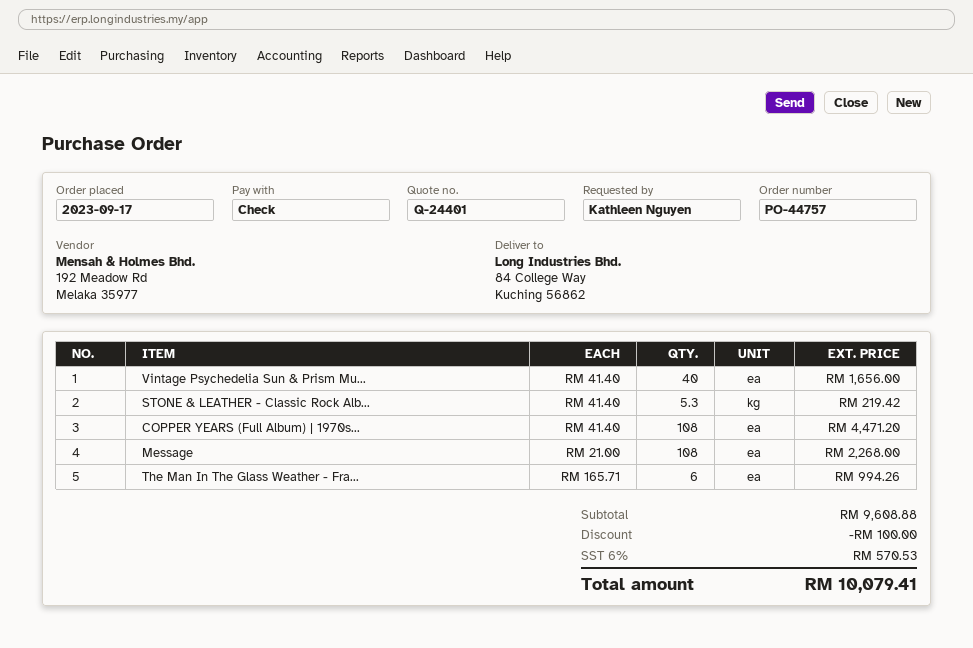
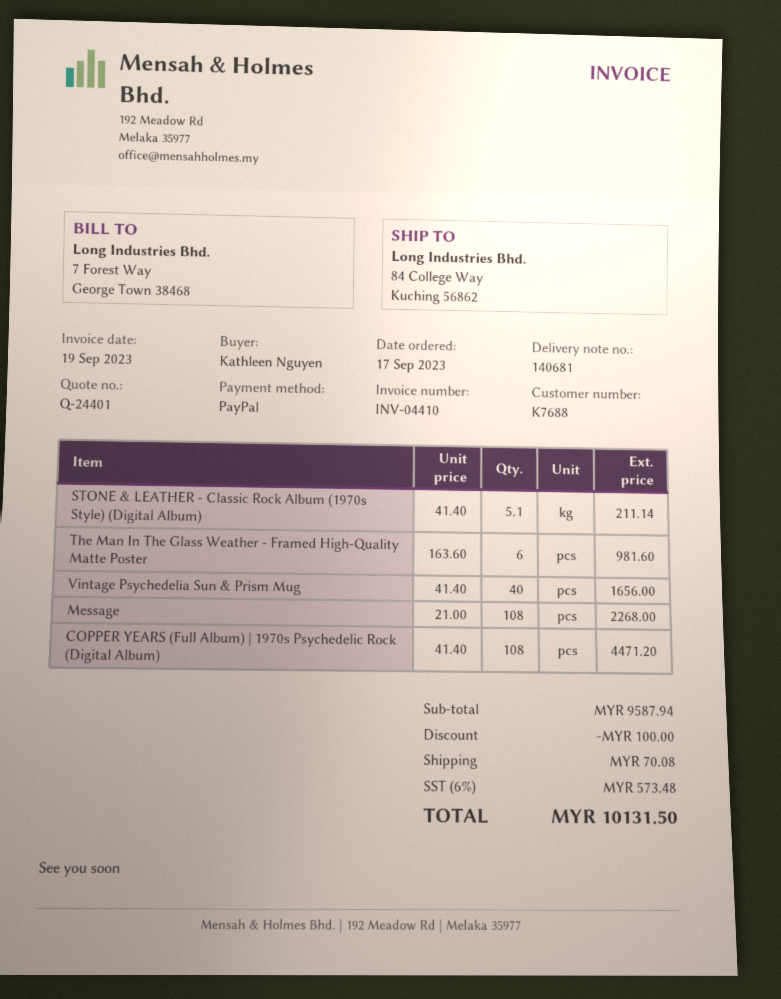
payment method: cheque -> PayPal
STONE & LEATHER - Classic Rock Alb...: 5.3 x 41.40 = 219.42 -> 5.1 x 41.40 = 211.14
The Man In The Glass Weather - Fra...: 6 x 165.71 = 994.26 -> 6 x 163.60 = 981.60
subtotal: 9608.88 -> 9587.94
shipping: none -> 70.08
tax: 6% = 570.53 -> 6% = 573.48
total: 10079.41 -> 10131.50

